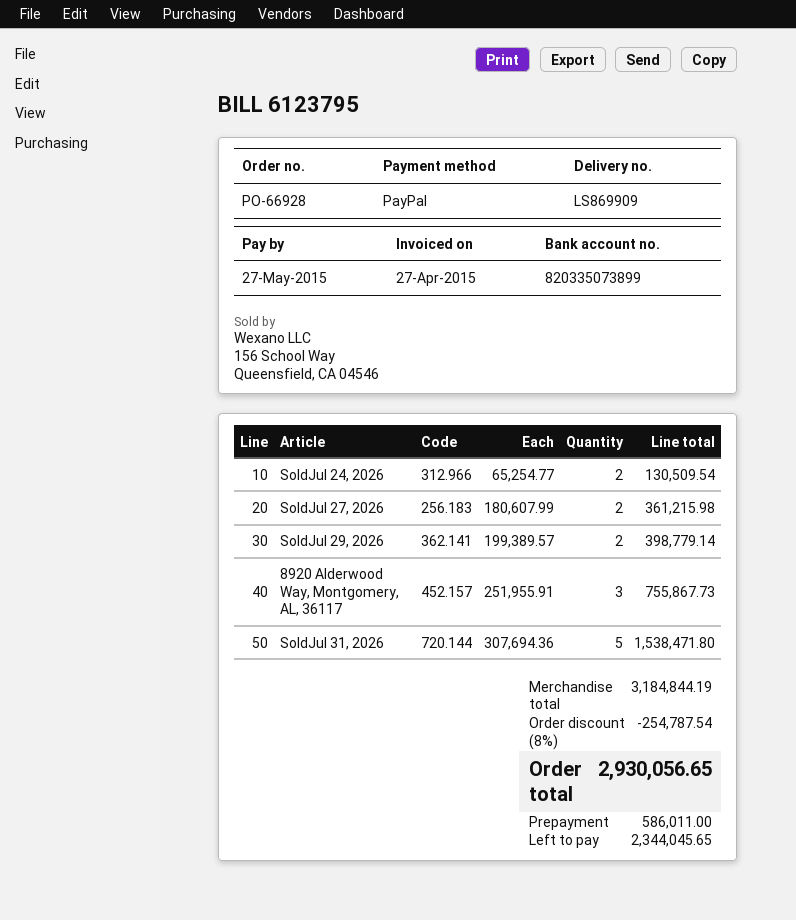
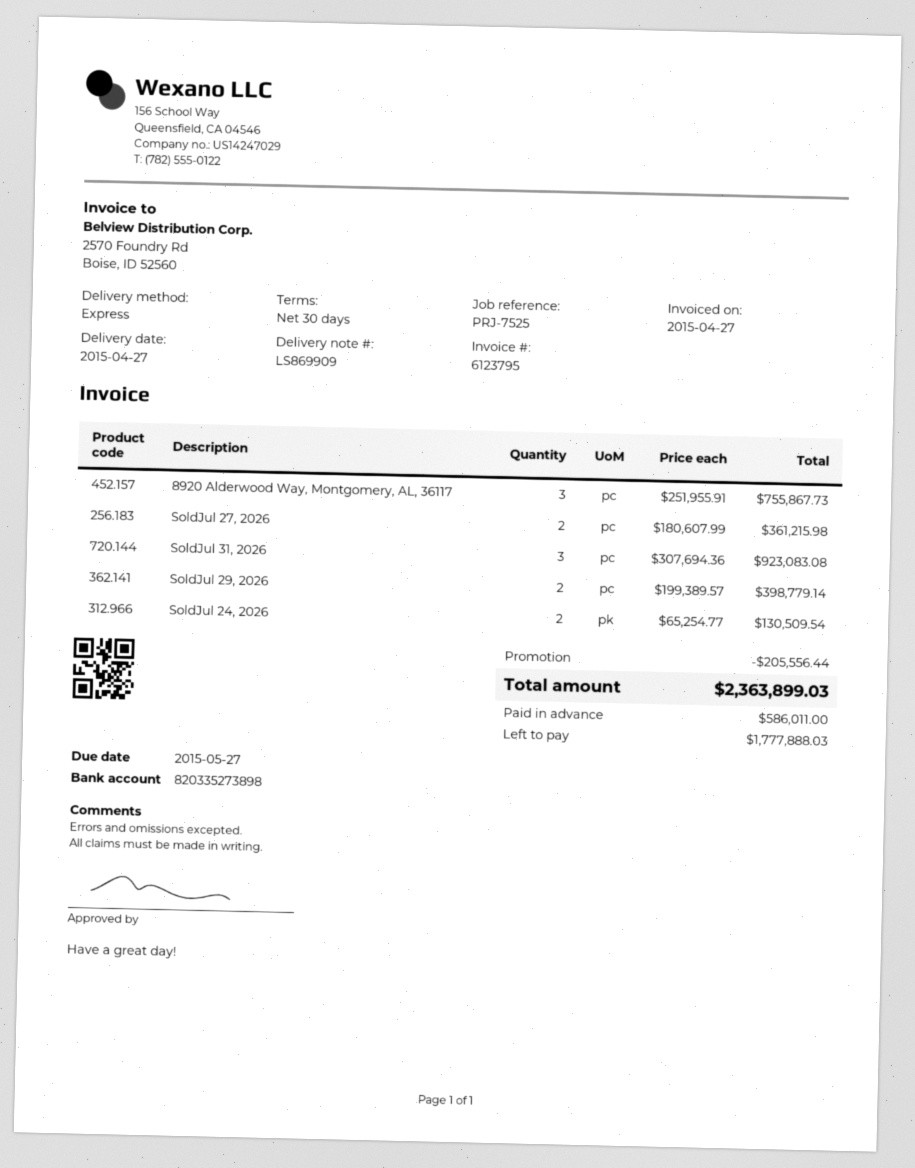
bank account: 820335073899 -> 820335273898
SoldJul 31, 2026: 5 x 307694.36 = 1538471.80 -> 3 x 307694.36 = 923083.08
discount: 254787.54 -> 205556.44
total: 2930056.65 -> 2363899.03
balance: 2344045.65 -> 1777888.03

